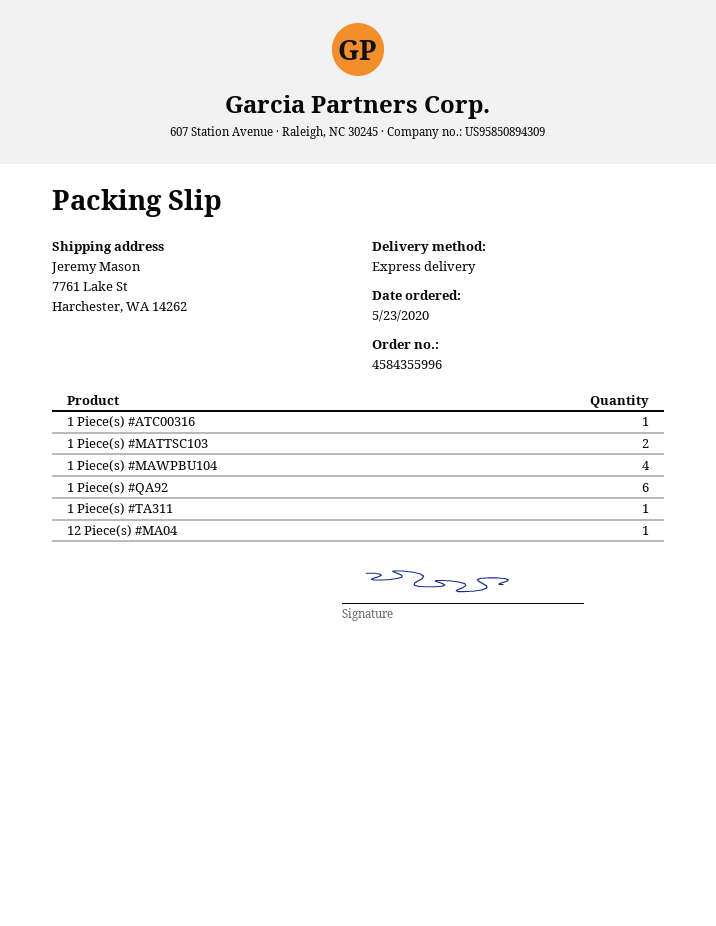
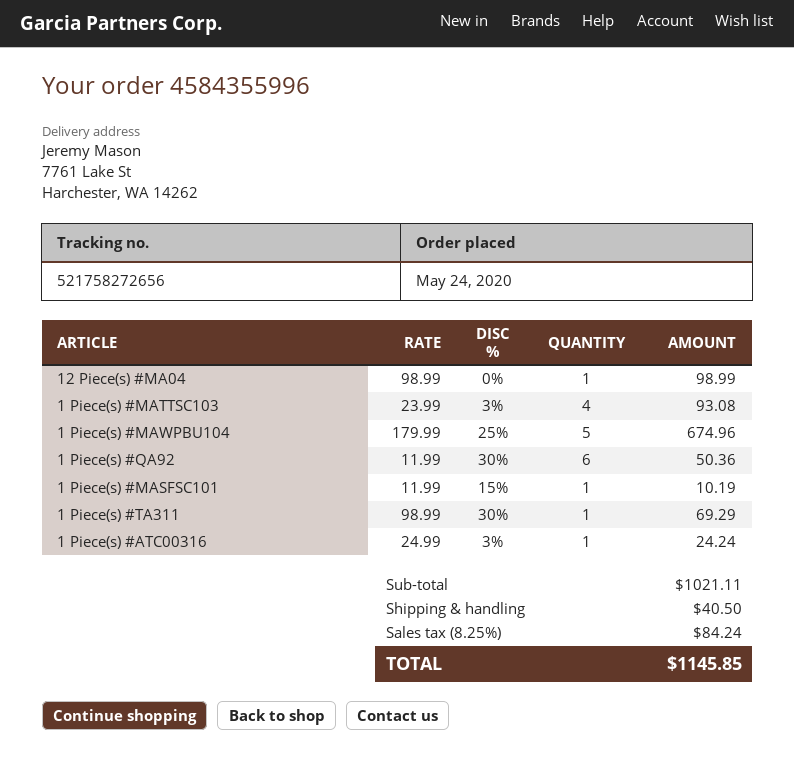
order date: 2020-05-23 -> 2020-05-24
1 Piece(s) #MATTSC103: 2 -> 4
1 Piece(s) #MAWPBU104: 4 -> 5
1 Piece(s) #MASFSC101: none -> 1

